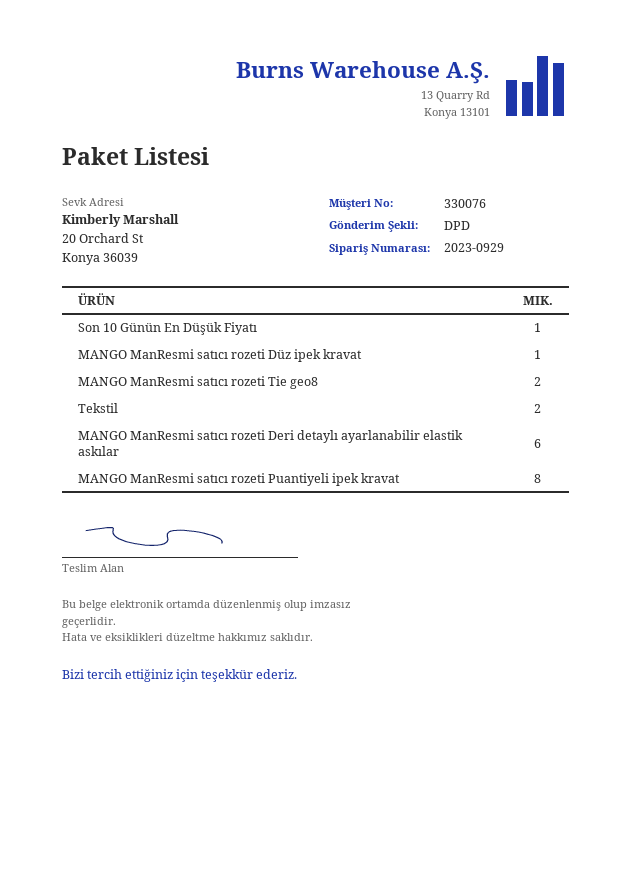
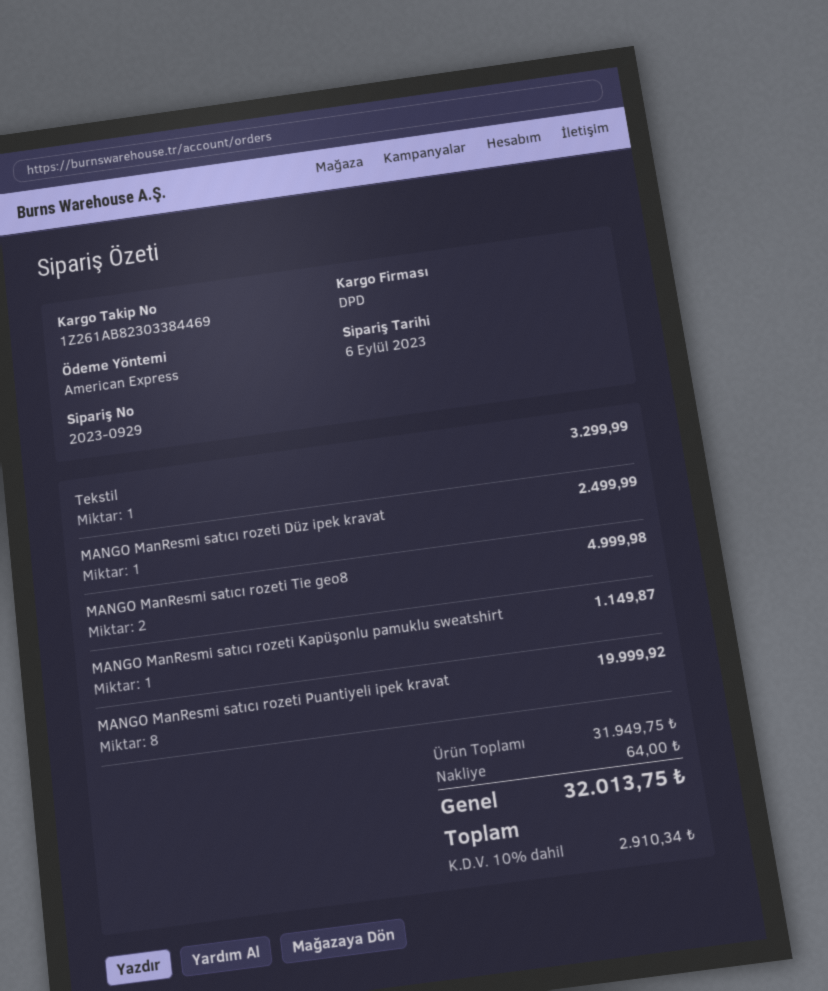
Son 10 Günün En Düşük Fiyatı: 1 -> none
Tekstil: 2 -> 1
MANGO ManResmi satıcı rozeti Deri detaylı ayarlanabilir elastik askılar: 6 -> none
MANGO ManResmi satıcı rozeti Kapüşonlu pamuklu sweatshirt: none -> 1

